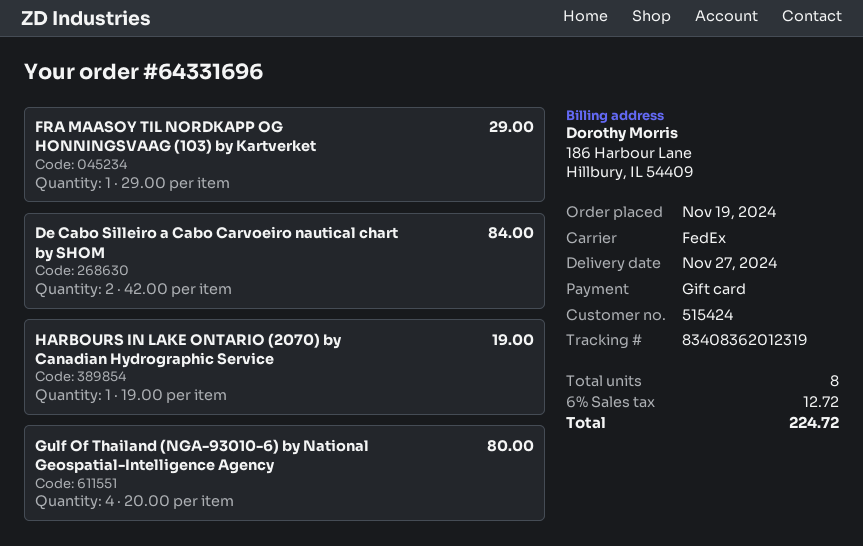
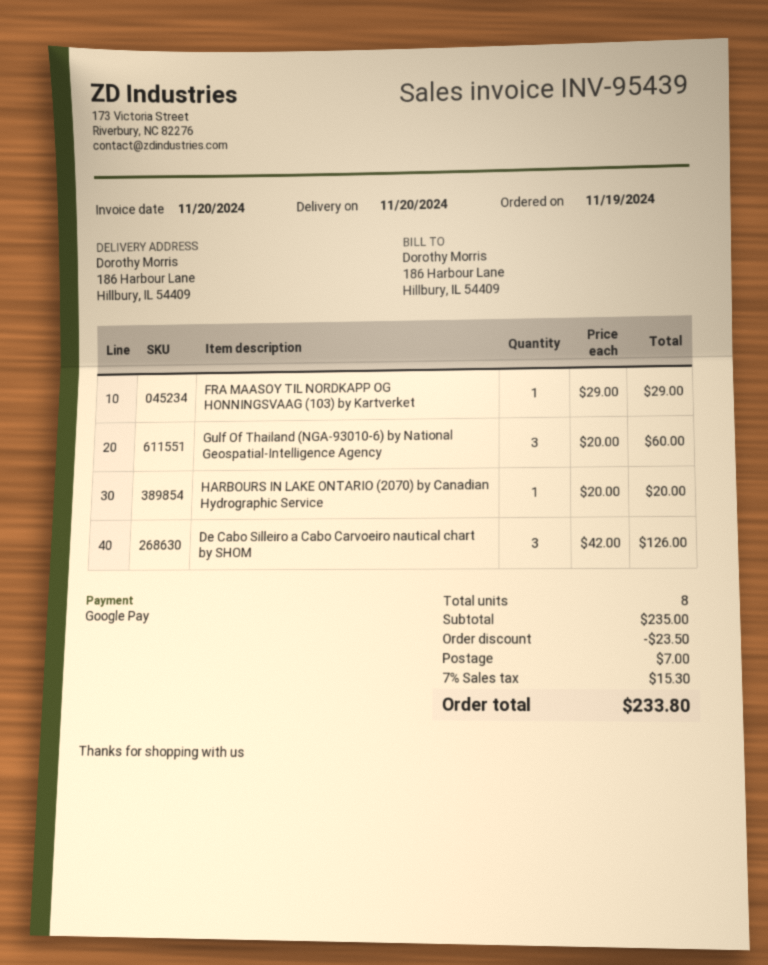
delivery date: 2024-11-27 -> 2024-11-20
payment method: gift card -> Google Pay
De Cabo Silleiro a Cabo Carvoeiro nautical chart by SHOM: 2 x 42.00 = 84.00 -> 3 x 42.00 = 126.00
HARBOURS IN LAKE ONTARIO (2070) by Canadian Hydrographic Service: 1 x 19.00 = 19.00 -> 1 x 20.00 = 20.00
Gulf Of Thailand (NGA-93010-6) by National Geospatial-Intelligence Agency: 4 x 20.00 = 80.00 -> 3 x 20.00 = 60.00
discount: none -> 23.50
shipping: none -> 7.00
tax: 6% = 12.72 -> 7% = 15.30
total: 224.72 -> 233.80

